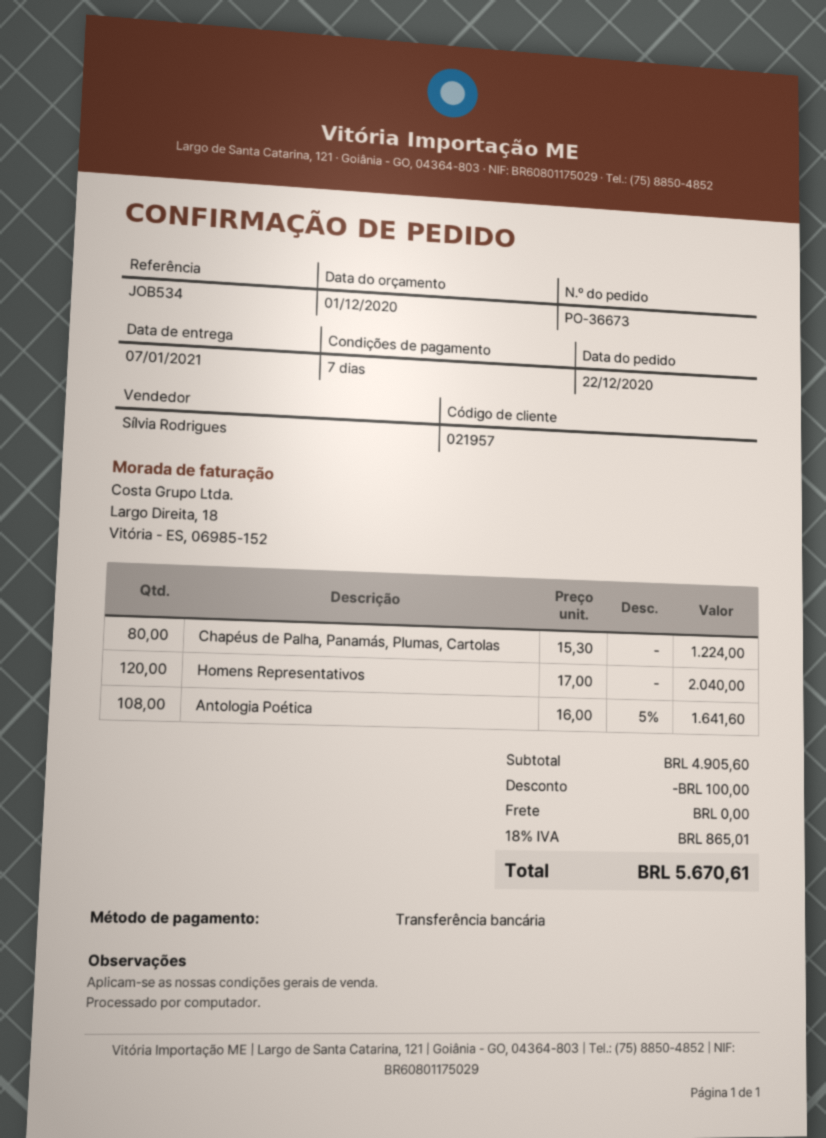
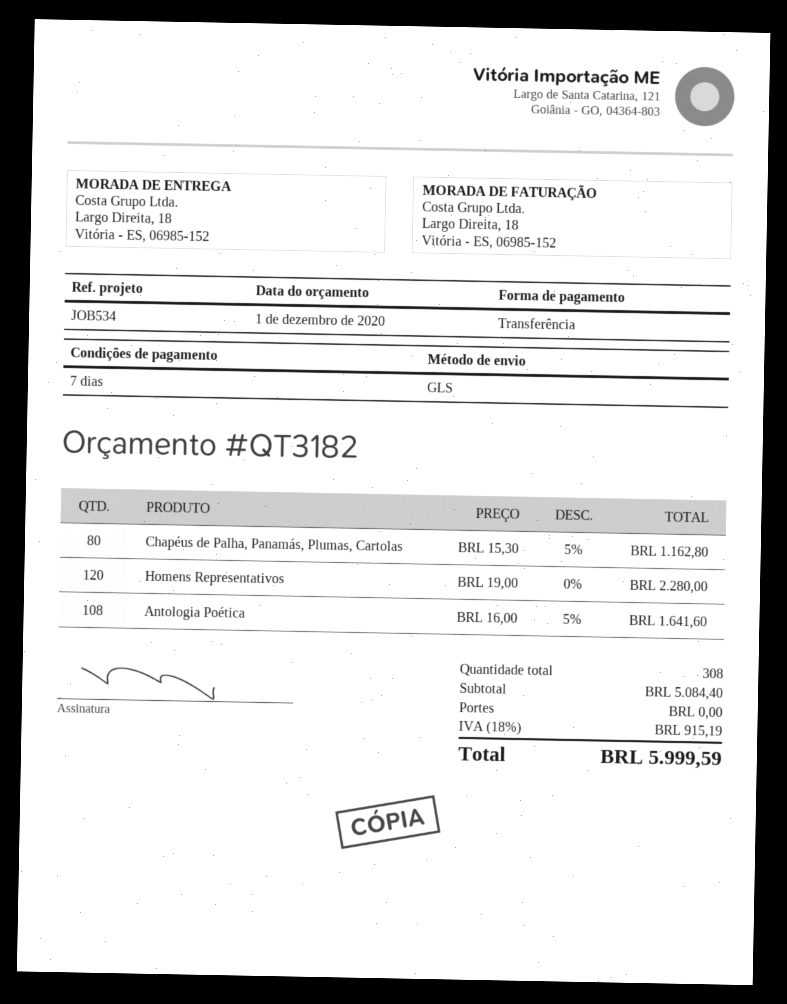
Chapéus de Palha, Panamás, Plumas, Cartolas: 80 x 15.30 = 1224.00 -> 80 x 15.30 - 5% = 1162.80
Homens Representativos: 120 x 17.00 = 2040.00 -> 120 x 19.00 = 2280.00
subtotal: 4905.60 -> 5084.40
discount: 100.00 -> none
tax: 18% = 865.01 -> 18% = 915.19
total: 5670.61 -> 5999.59

